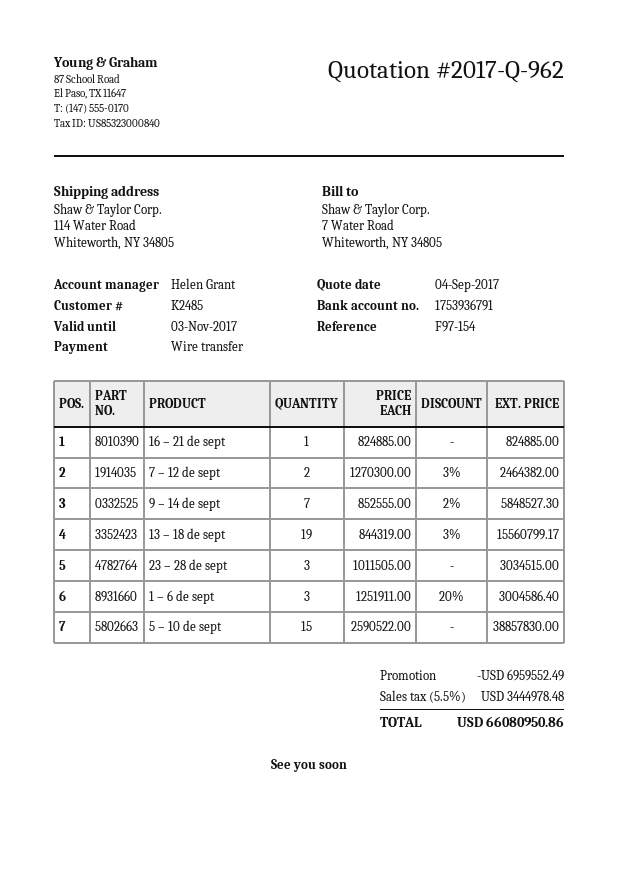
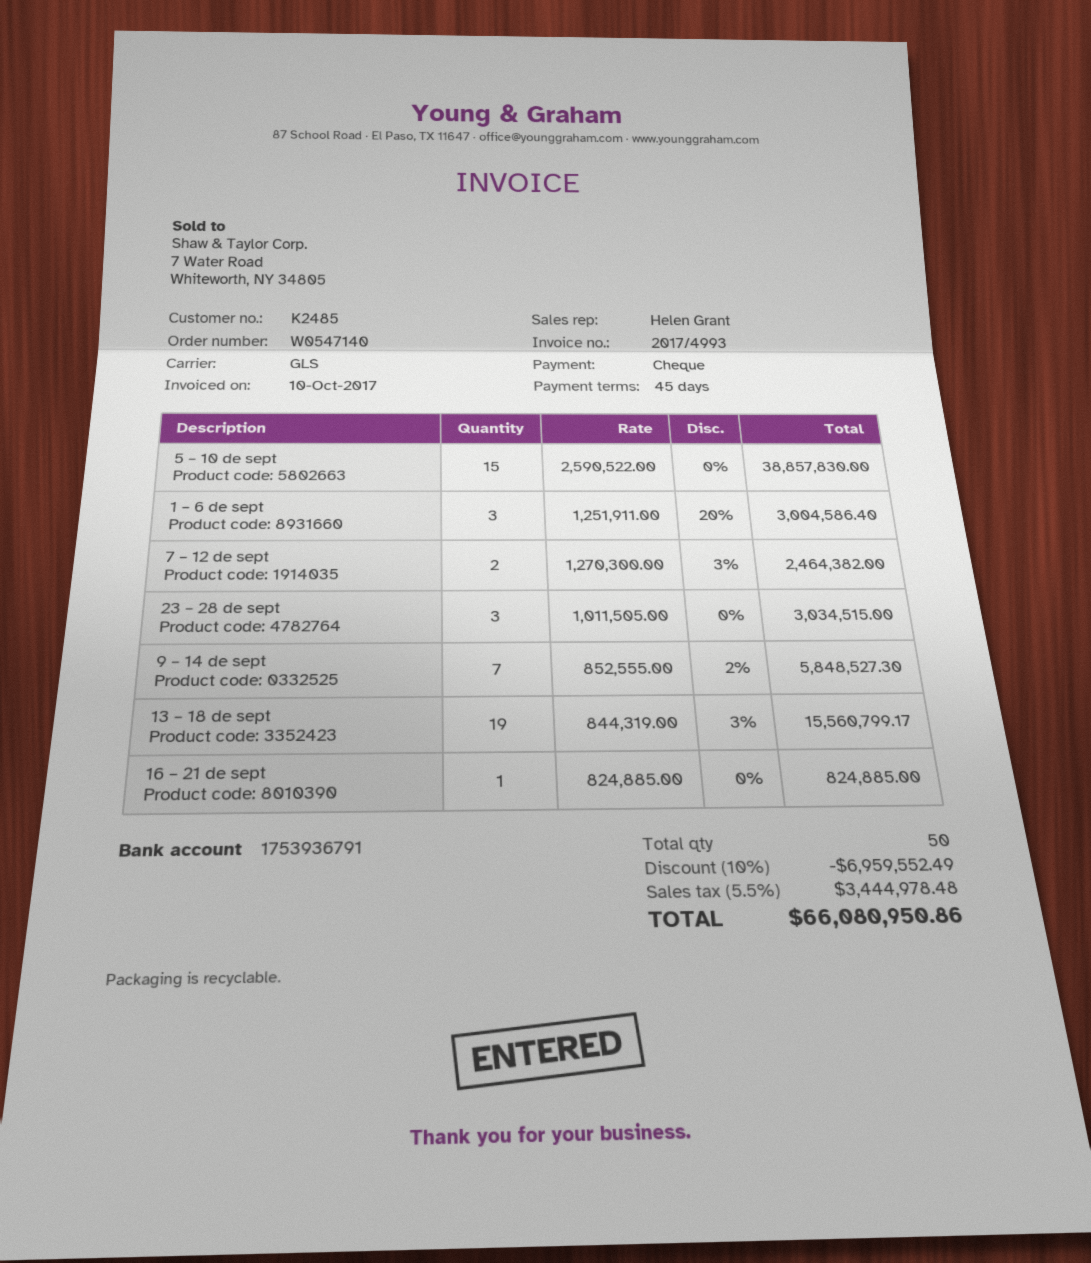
payment method: bank transfer -> cheque

